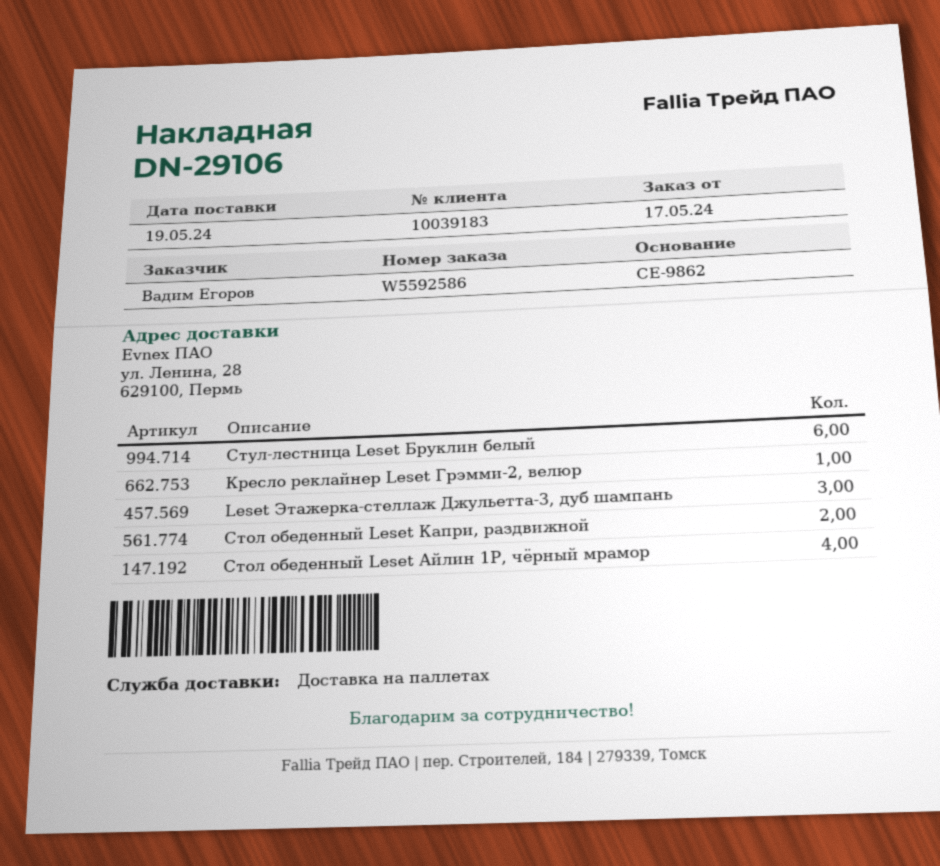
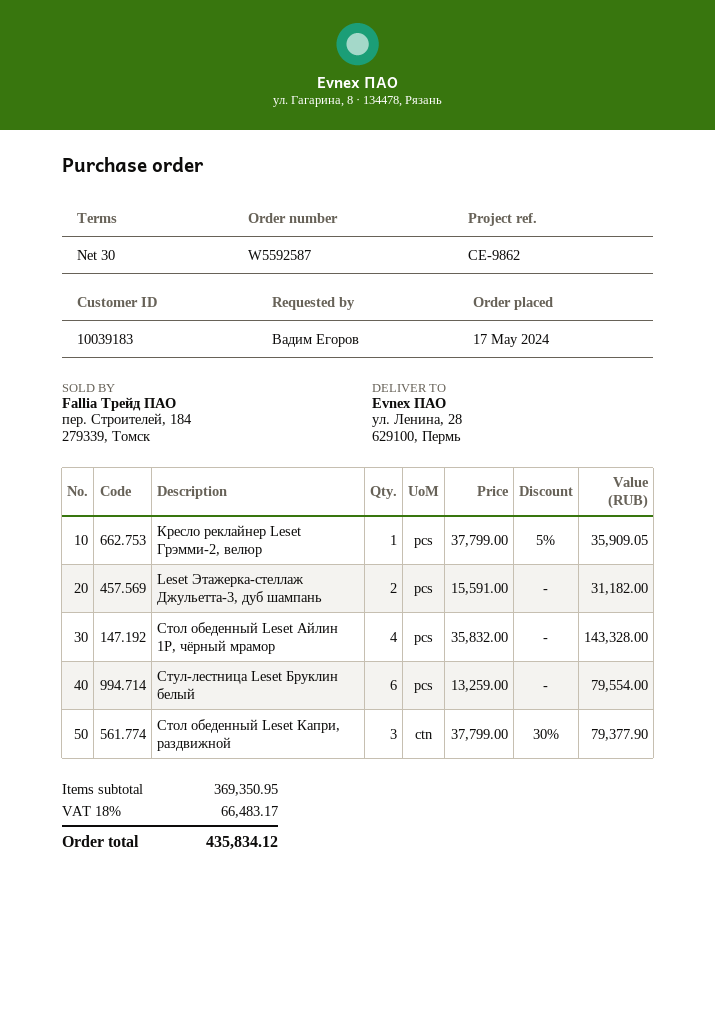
order number: W5592586 -> W5592587
Leset Этажерка-стеллаж Джульетта-3, дуб шампань: 3 -> 2
Стол обеденный Leset Капри, раздвижной: 2 -> 3

